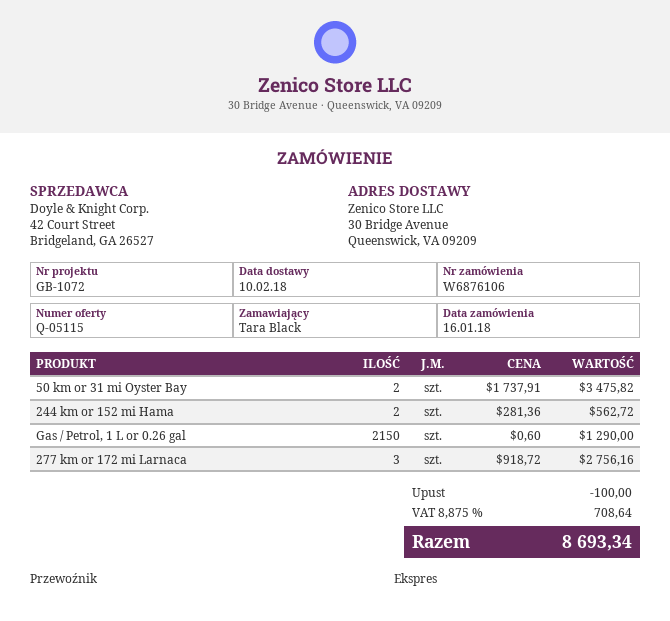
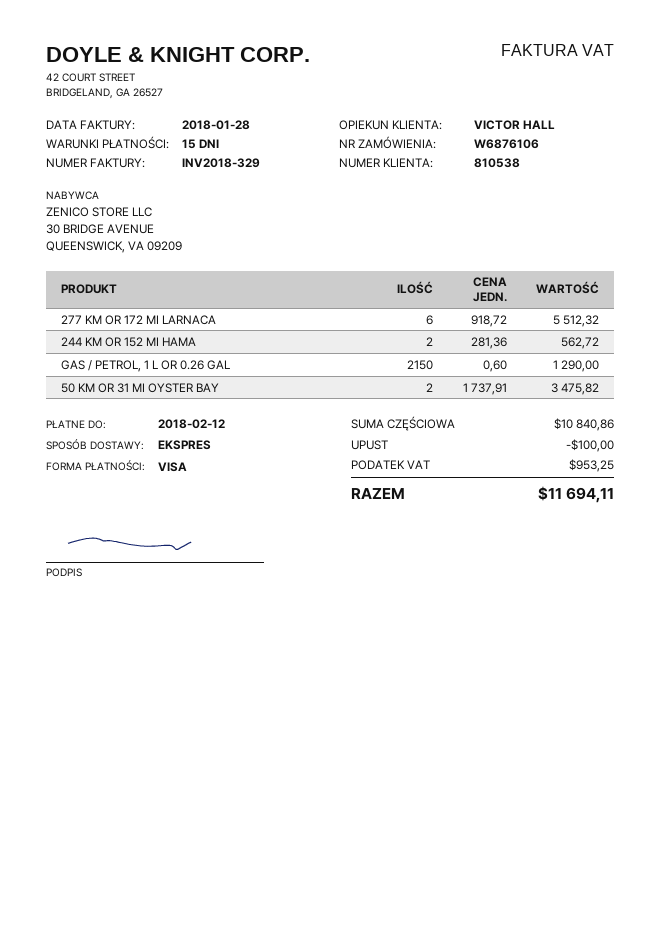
277 km or 172 mi Larnaca: 3 x 918.72 = 2756.16 -> 6 x 918.72 = 5512.32
tax: 708.64 -> 953.25
total: 8693.34 -> 11694.11

